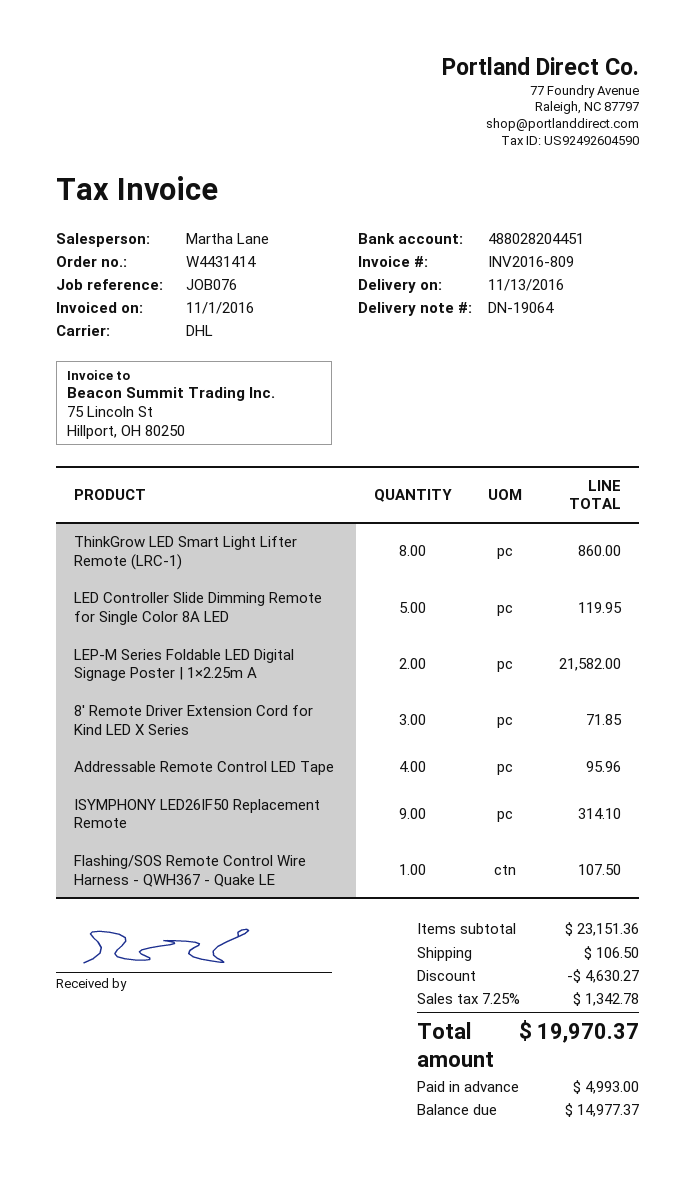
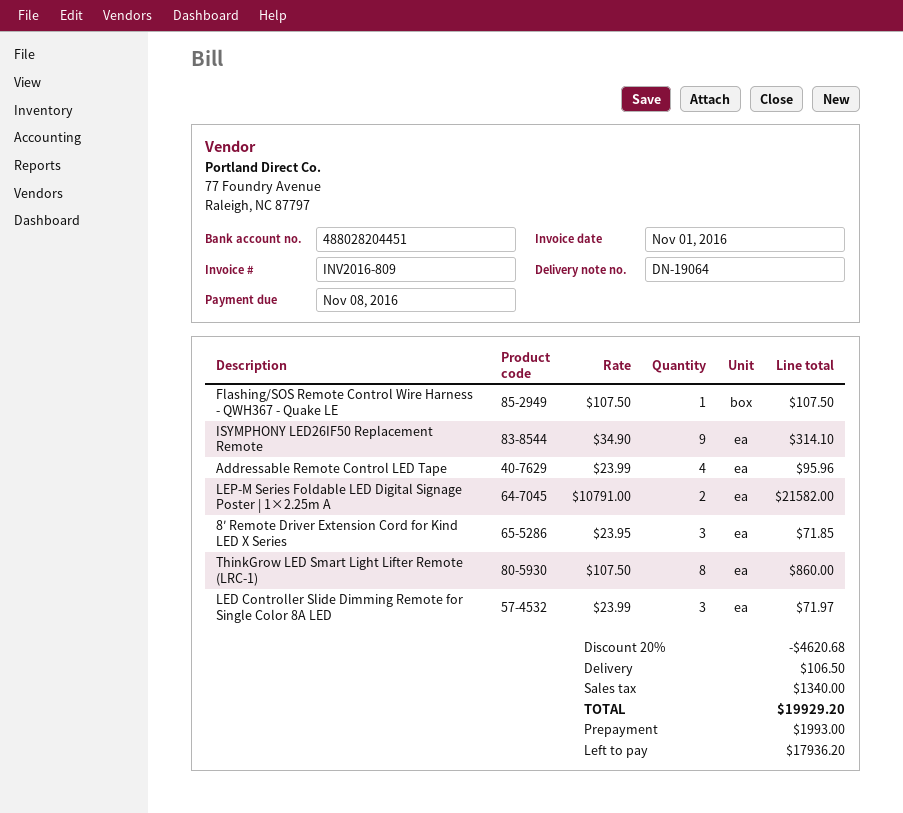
LED Controller Slide Dimming Remote for Single Color 8A LED: 5 for 119.95 -> 3 for 71.97
discount: 4630.27 -> 4620.68
tax: 1342.78 -> 1340.00
total: 19970.37 -> 19929.20
deposit: 4993.00 -> 1993.00
balance: 14977.37 -> 17936.20

